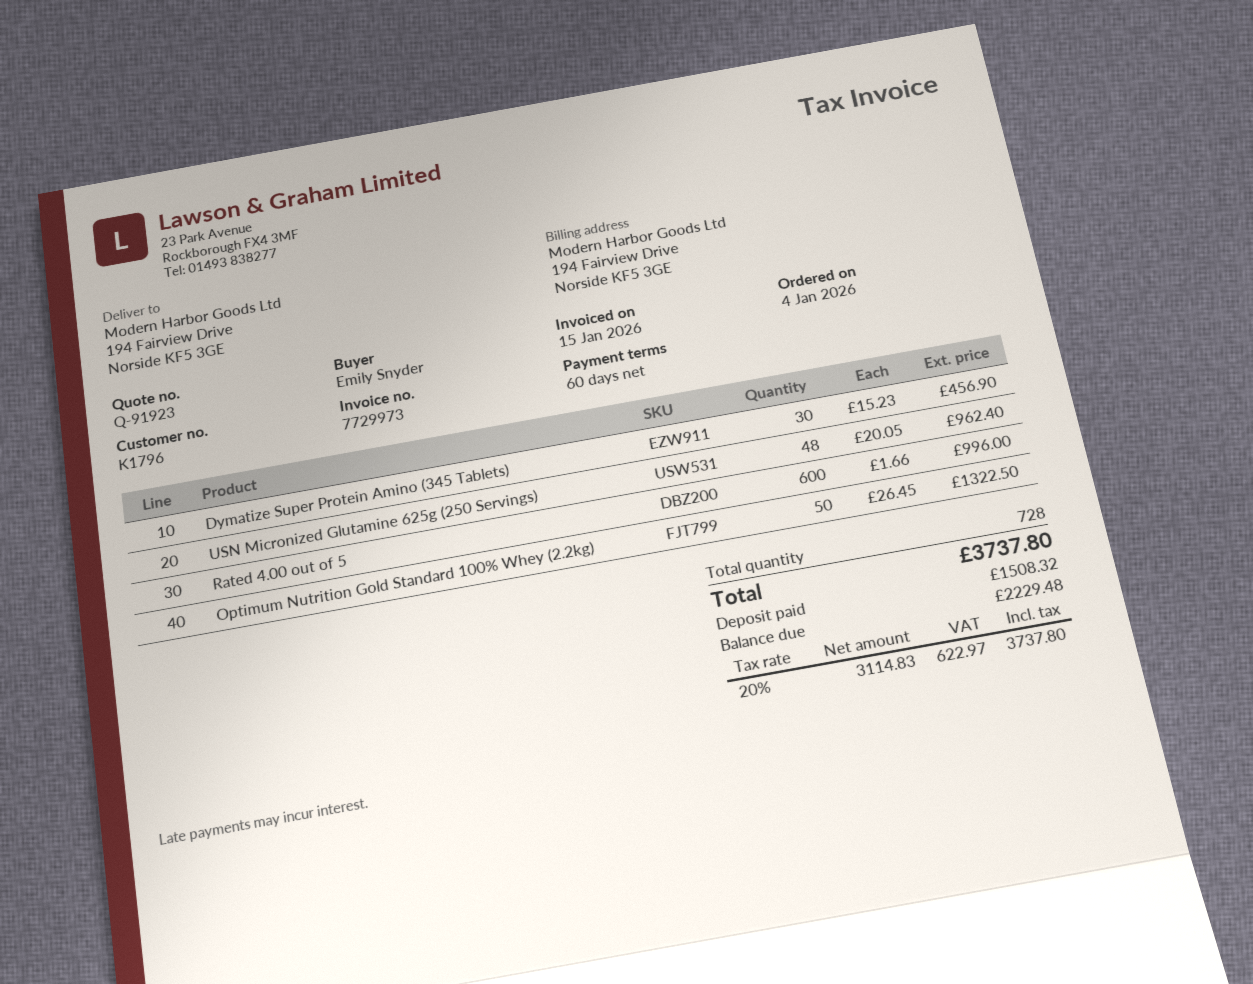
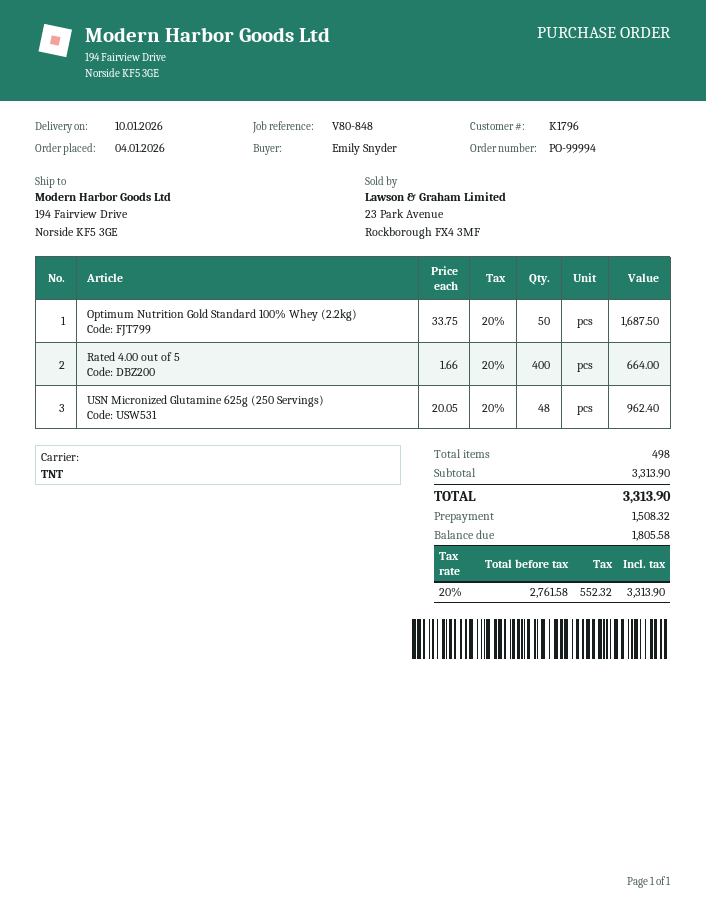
Dymatize Super Protein Amino (345 Tablets): 30 x 15.23 = 456.90 -> none
Rated 4.00 out of 5: 600 x 1.66 = 996.00 -> 400 x 1.66 = 664.00
Optimum Nutrition Gold Standard 100% Whey (2.2kg): 50 x 26.45 = 1322.50 -> 50 x 33.75 = 1687.50
total quantity: 728 -> 498
net: 3114.83 -> 2761.58
tax: 20% = 622.97 -> 20% = 552.32
total: 3737.80 -> 3313.90
balance: 2229.48 -> 1805.58

